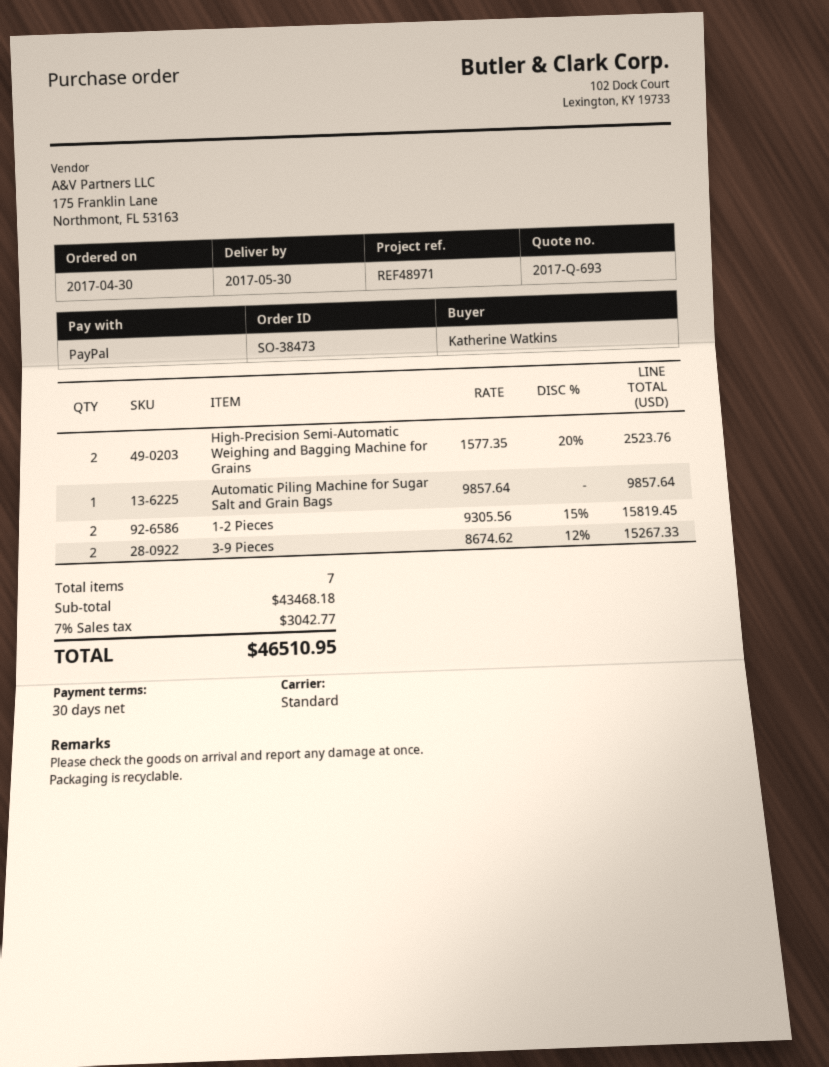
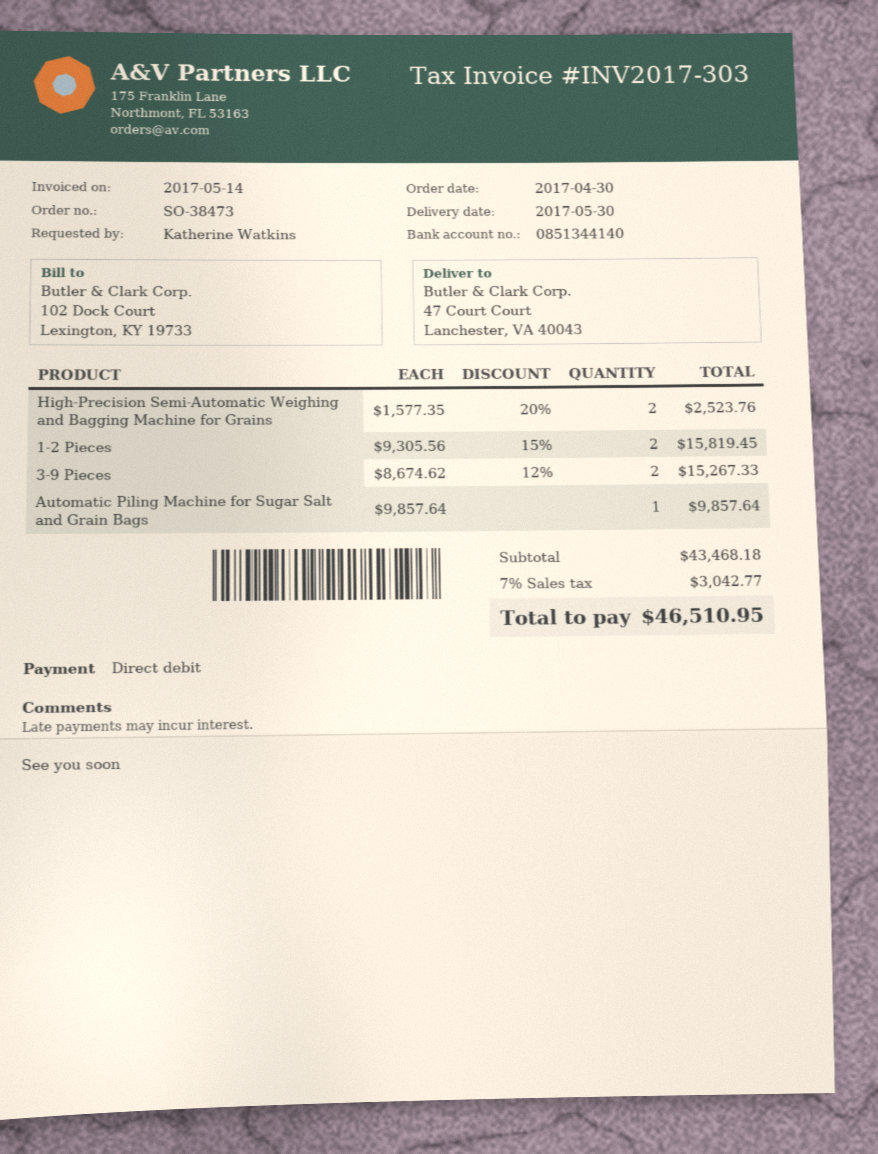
payment method: PayPal -> direct debit

